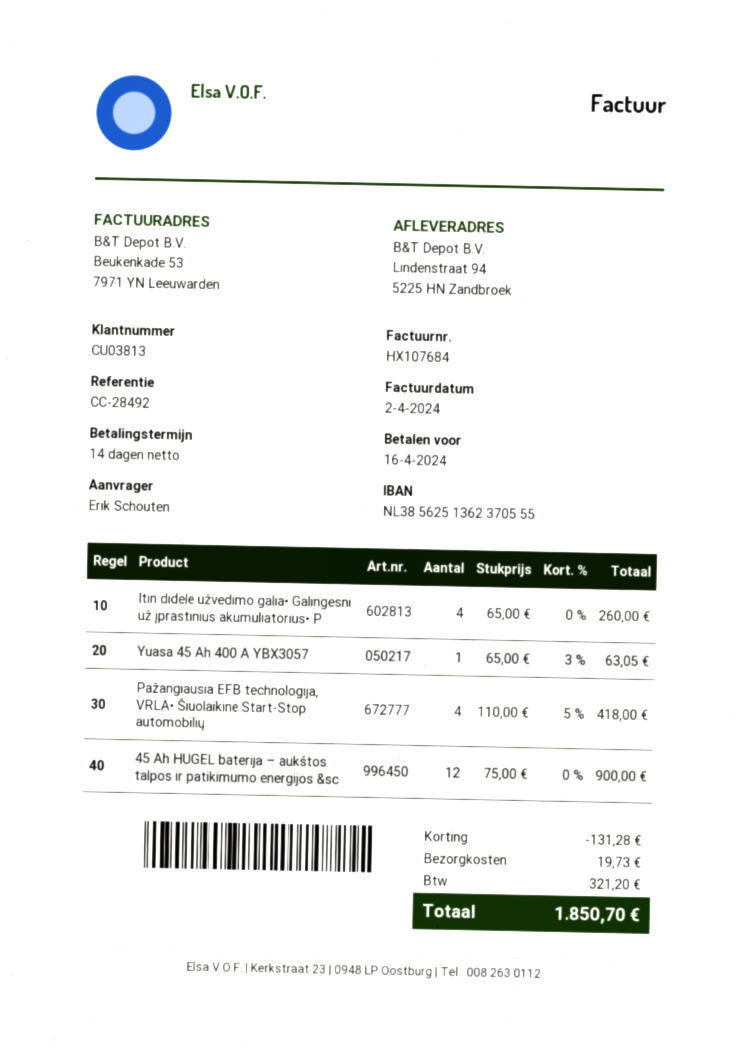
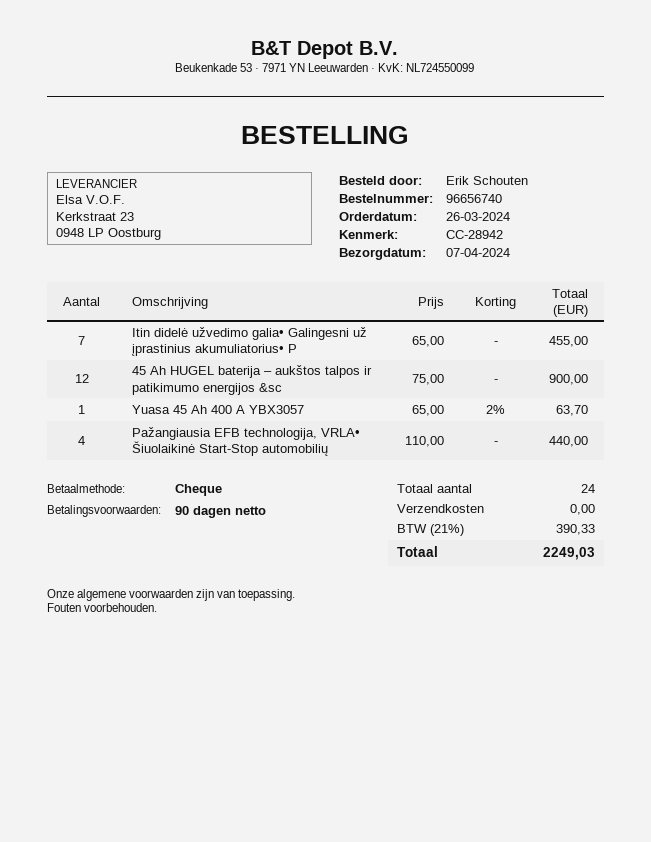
payment terms: 14 days -> 90 days
reference: CC-28492 -> CC-28942
Itin didelė užvedimo galia• Galingesni už įprastinius akumuliatorius• P: 4 x 65.00 = 260.00 -> 7 x 65.00 = 455.00
Yuasa 45 Ah 400 A YBX3057: 1 x 65.00 - 3% = 63.05 -> 1 x 65.00 - 2% = 63.70
Pažangiausia EFB technologija, VRLA• Šiuolaikinė Start-Stop automobilių: 4 x 110.00 - 5% = 418.00 -> 4 x 110.00 = 440.00
discount: 131.28 -> none
shipping: 19.73 -> 0.00
tax: 321.20 -> 390.33
total: 1850.70 -> 2249.03

